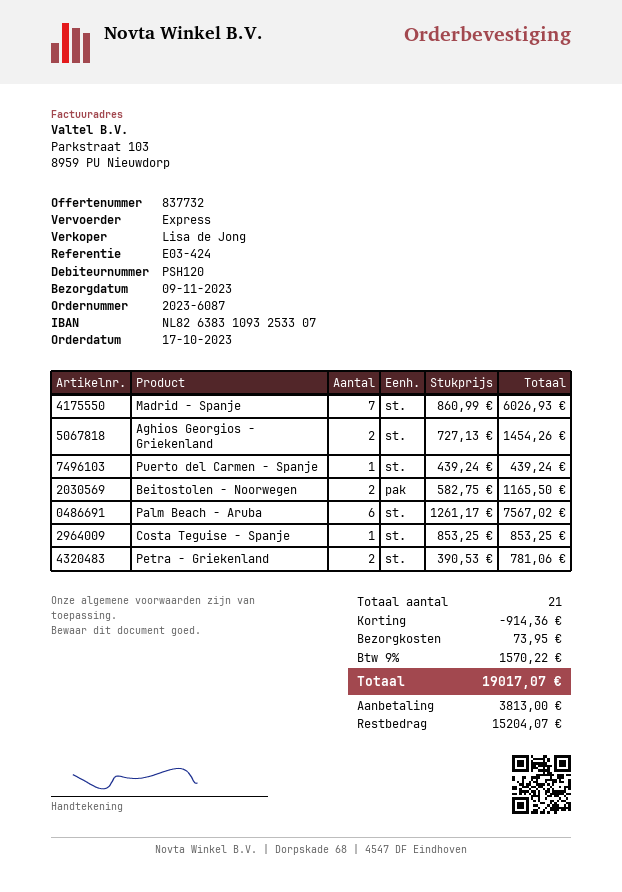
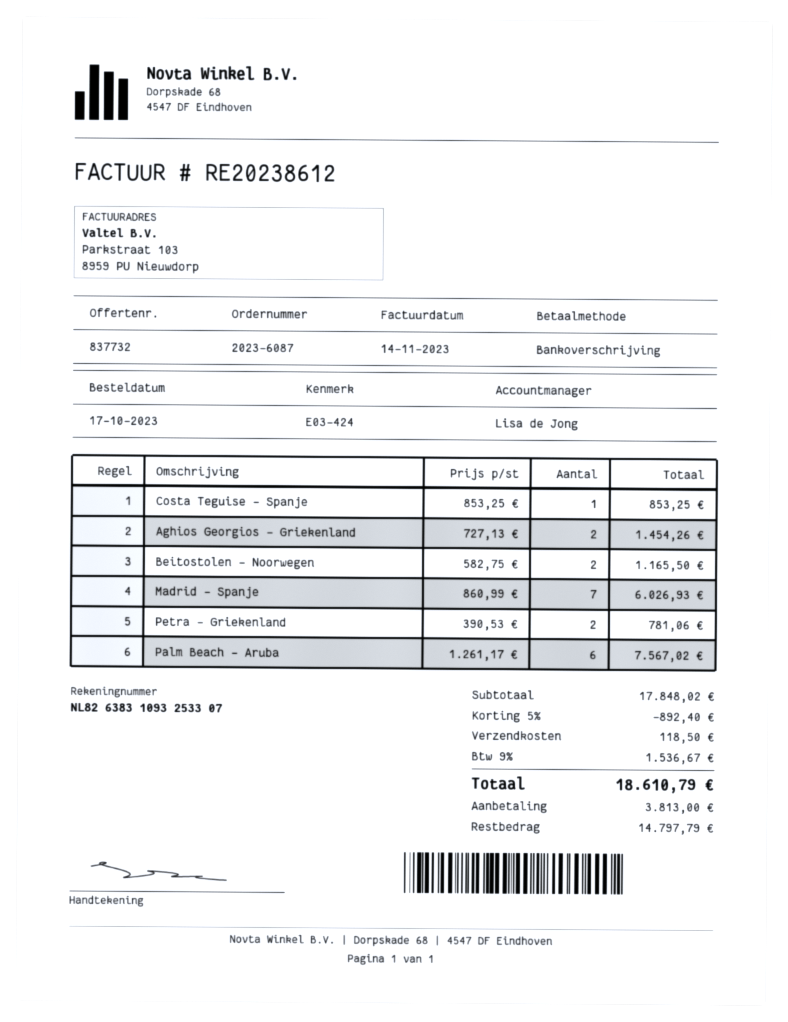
Puerto del Carmen - Spanje: 1 x 439.24 = 439.24 -> none
discount: 914.36 -> 892.40
shipping: 73.95 -> 118.50
tax: 9% = 1570.22 -> 9% = 1536.67
total: 19017.07 -> 18610.79
balance: 15204.07 -> 14797.79

